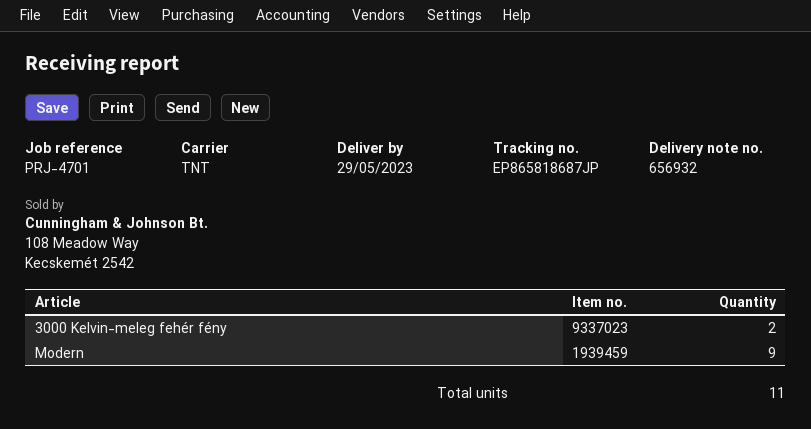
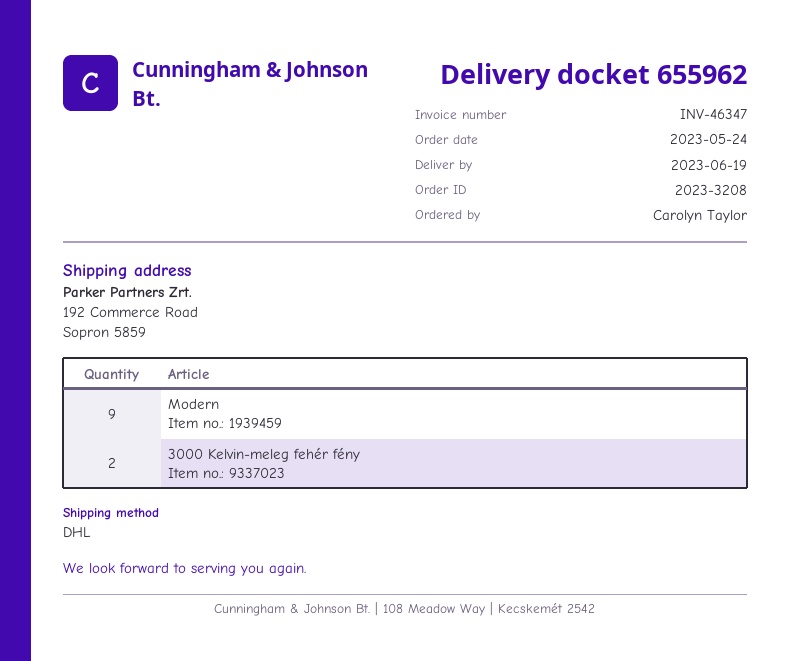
delivery note number: 656932 -> 655962
delivery date: 2023-05-29 -> 2023-06-19
shipping method: TNT -> DHL

